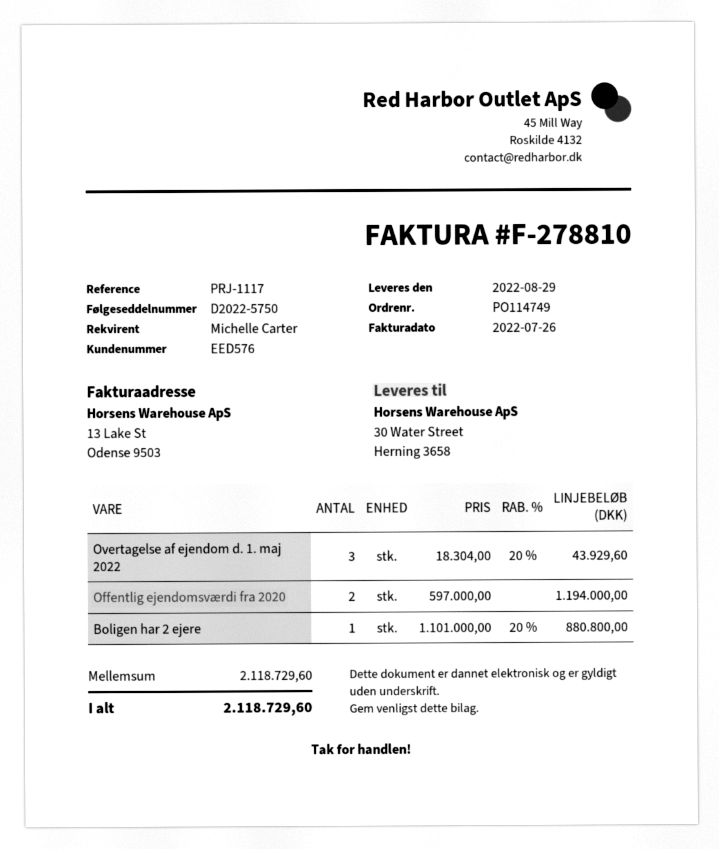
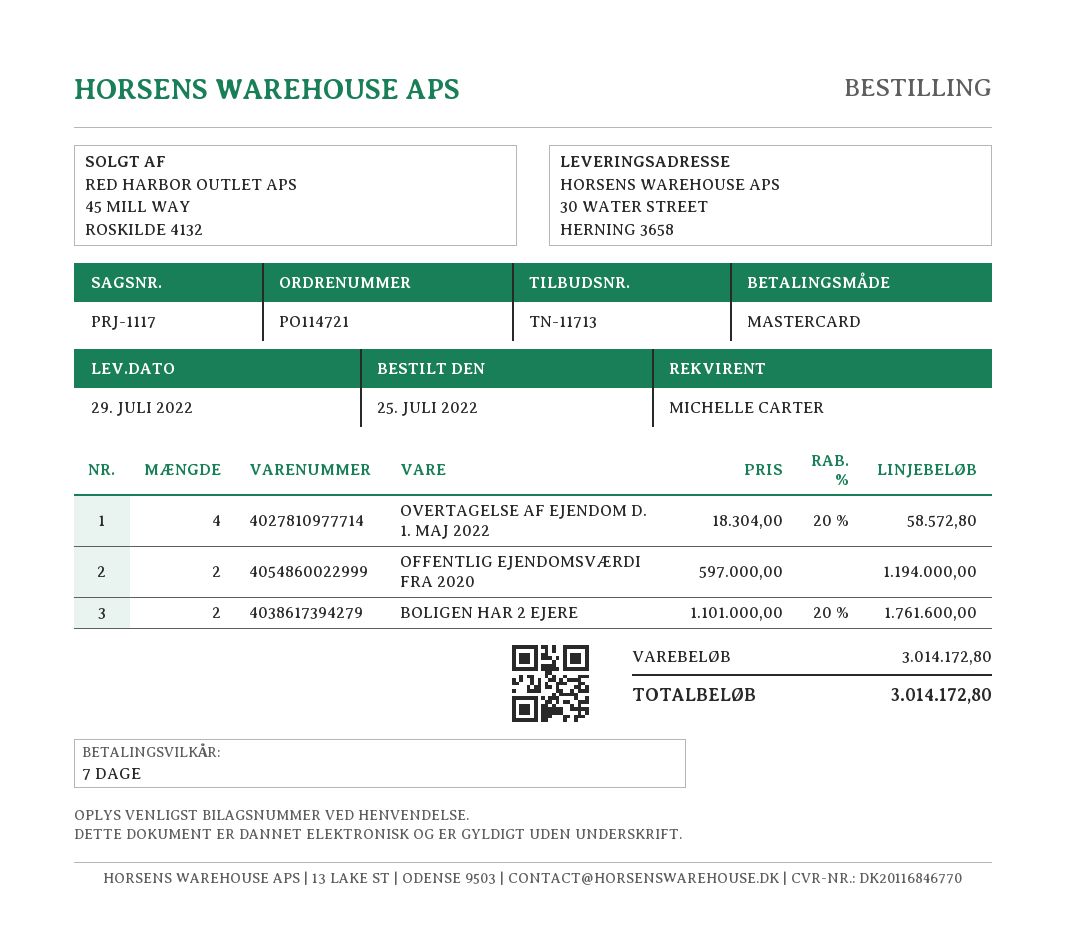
order number: PO114749 -> PO114721
delivery date: 2022-08-29 -> 2022-07-29
Overtagelse af ejendom d. 1. maj 2022: 3 x 18304.00 - 20% = 43929.60 -> 4 x 18304.00 - 20% = 58572.80
Boligen har 2 ejere: 1 x 1101000.00 - 20% = 880800.00 -> 2 x 1101000.00 - 20% = 1761600.00
subtotal: 2118729.60 -> 3014172.80
total: 2118729.60 -> 3014172.80

